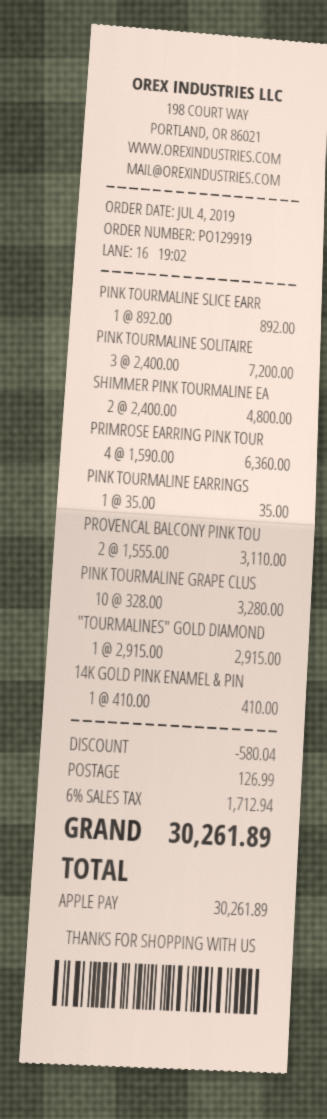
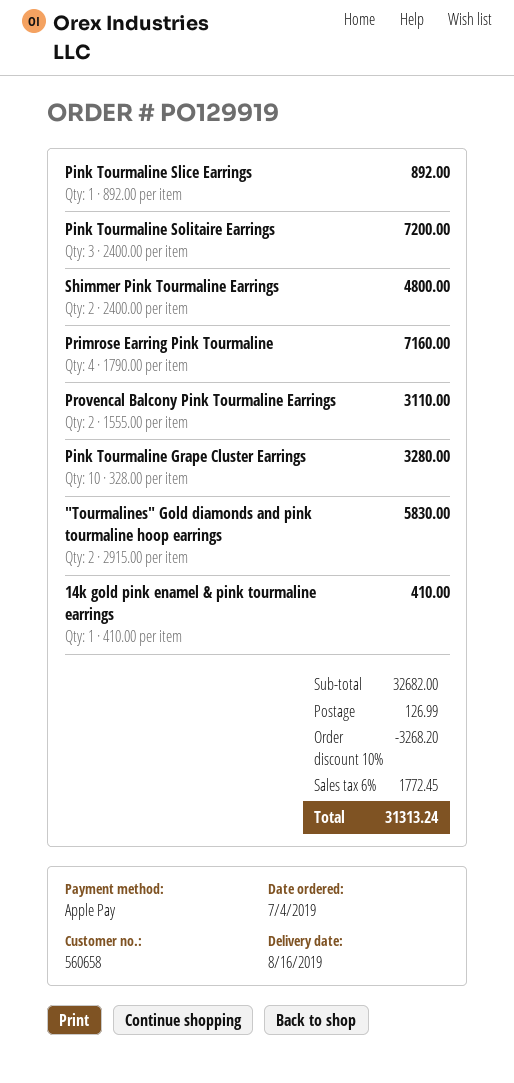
PRIMROSE EARRING PINK TOUR: 4 x 1590.00 = 6360.00 -> 4 x 1790.00 = 7160.00
PINK TOURMALINE EARRINGS: 1 x 35.00 = 35.00 -> none
"TOURMALINES" GOLD DIAMOND: 1 x 2915.00 = 2915.00 -> 2 x 2915.00 = 5830.00
discount: 580.04 -> 3268.20
tax: 6% = 1712.94 -> 6% = 1772.45
total: 30261.89 -> 31313.24

